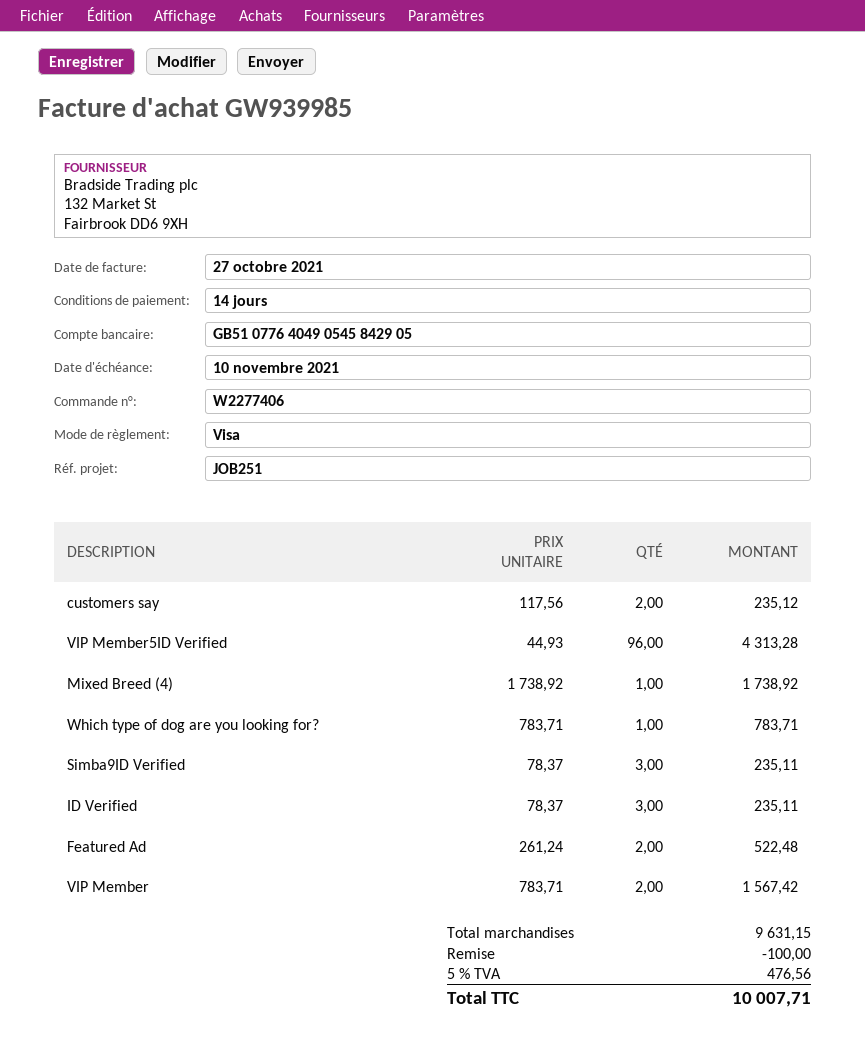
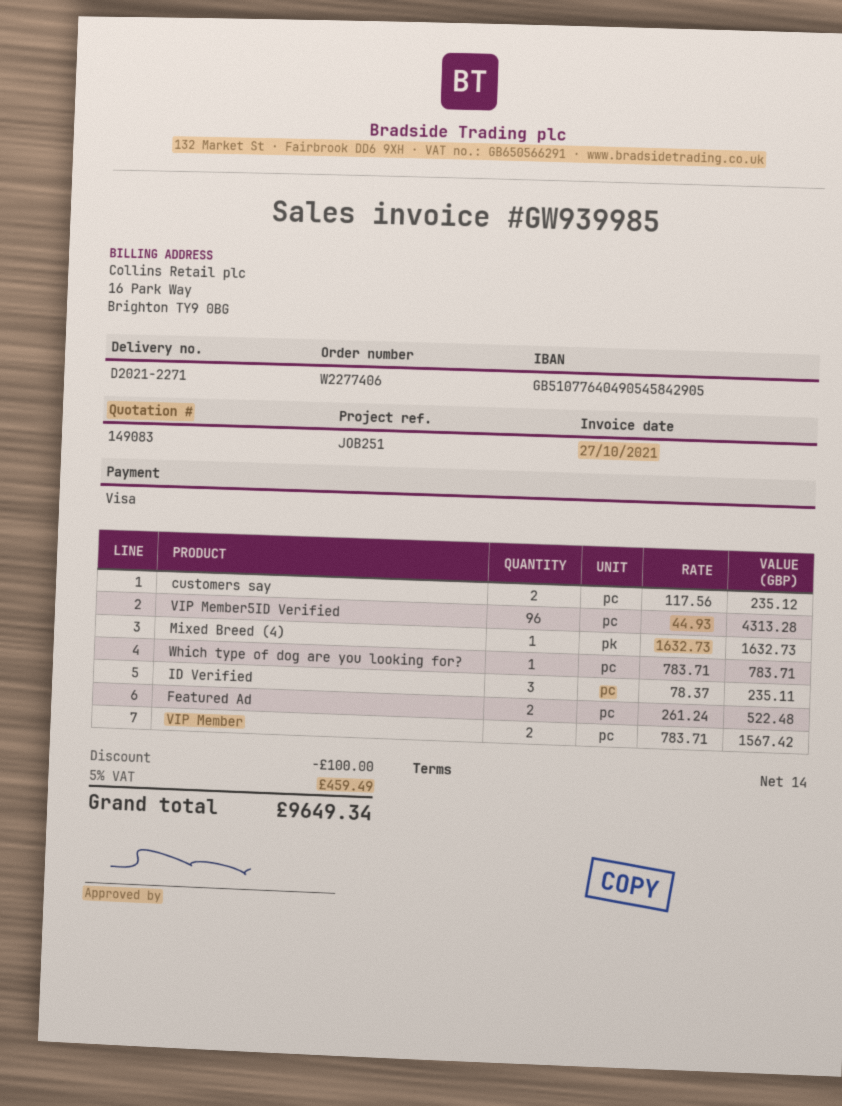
Mixed Breed (4): 1 x 1738.92 = 1738.92 -> 1 x 1632.73 = 1632.73
Simba9ID Verified: 3 x 78.37 = 235.11 -> none
tax: 5% = 476.56 -> 5% = 459.49
total: 10007.71 -> 9649.34

